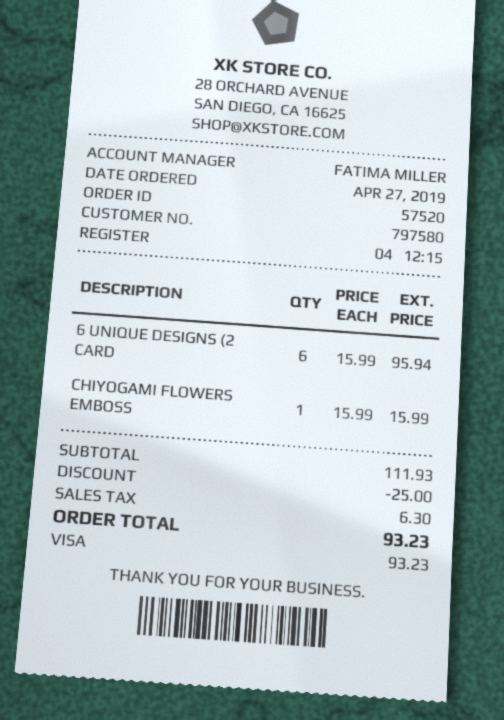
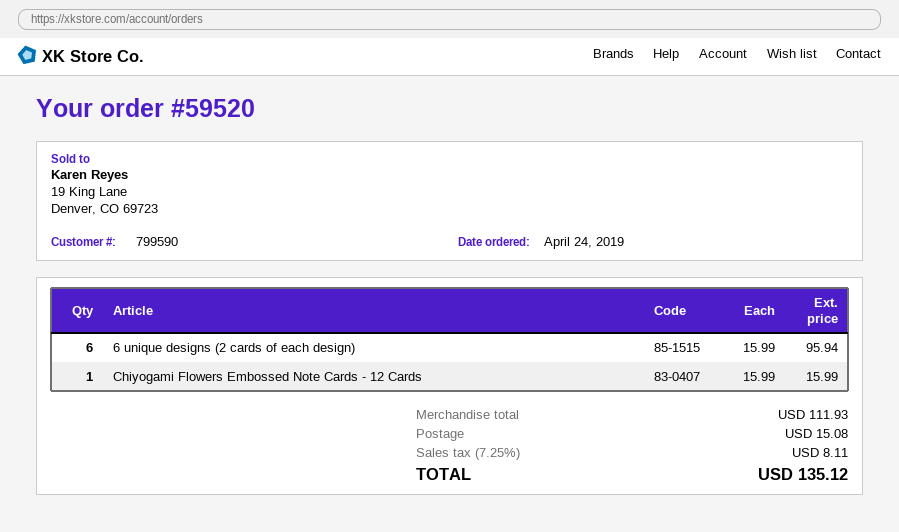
order number: 57520 -> 59520
order date: 2019-04-27 -> 2019-04-24
customer number: 797580 -> 799590
discount: 25.00 -> none
shipping: none -> 15.08
tax: 6.30 -> 8.11
total: 93.23 -> 135.12

